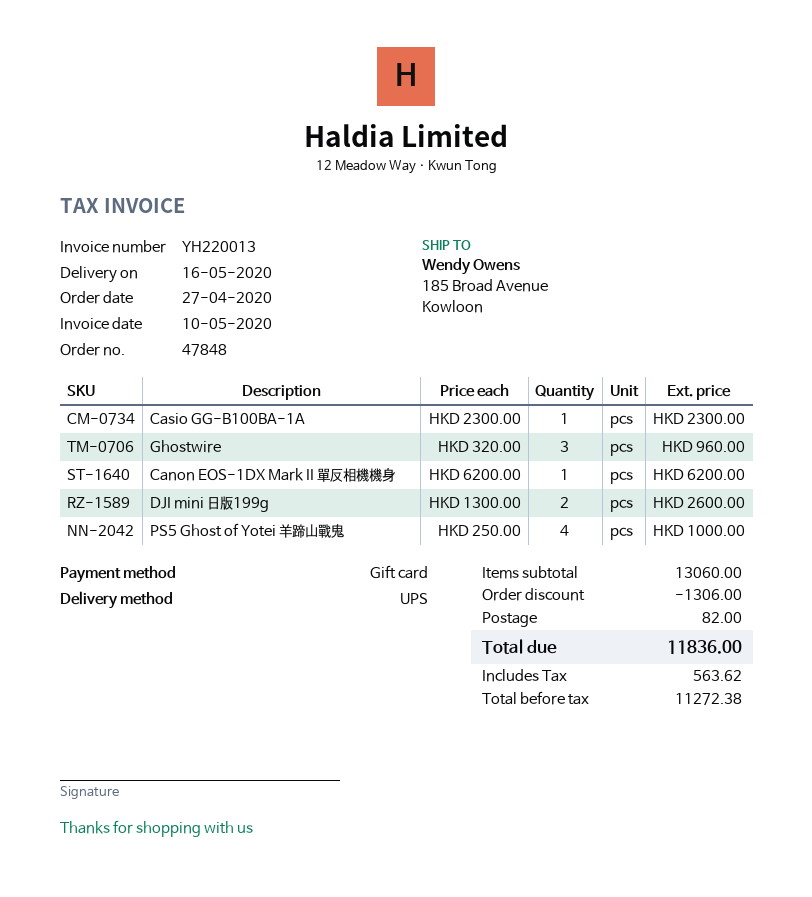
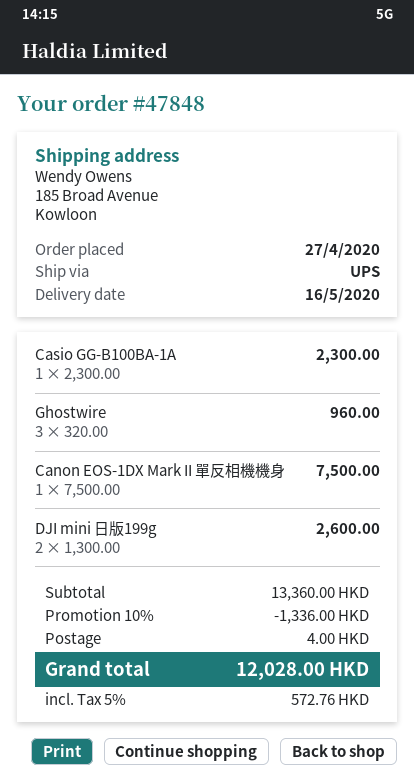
Canon EOS-1DX Mark II 單反相機機身: 1 x 6200.00 = 6200.00 -> 1 x 7500.00 = 7500.00
PS5 Ghost of Yotei 羊蹄山戰鬼: 4 x 250.00 = 1000.00 -> none
subtotal: 13060.00 -> 13360.00
discount: 1306.00 -> 1336.00
shipping: 82.00 -> 4.00
tax: 563.62 -> 572.76
total: 11836.00 -> 12028.00

